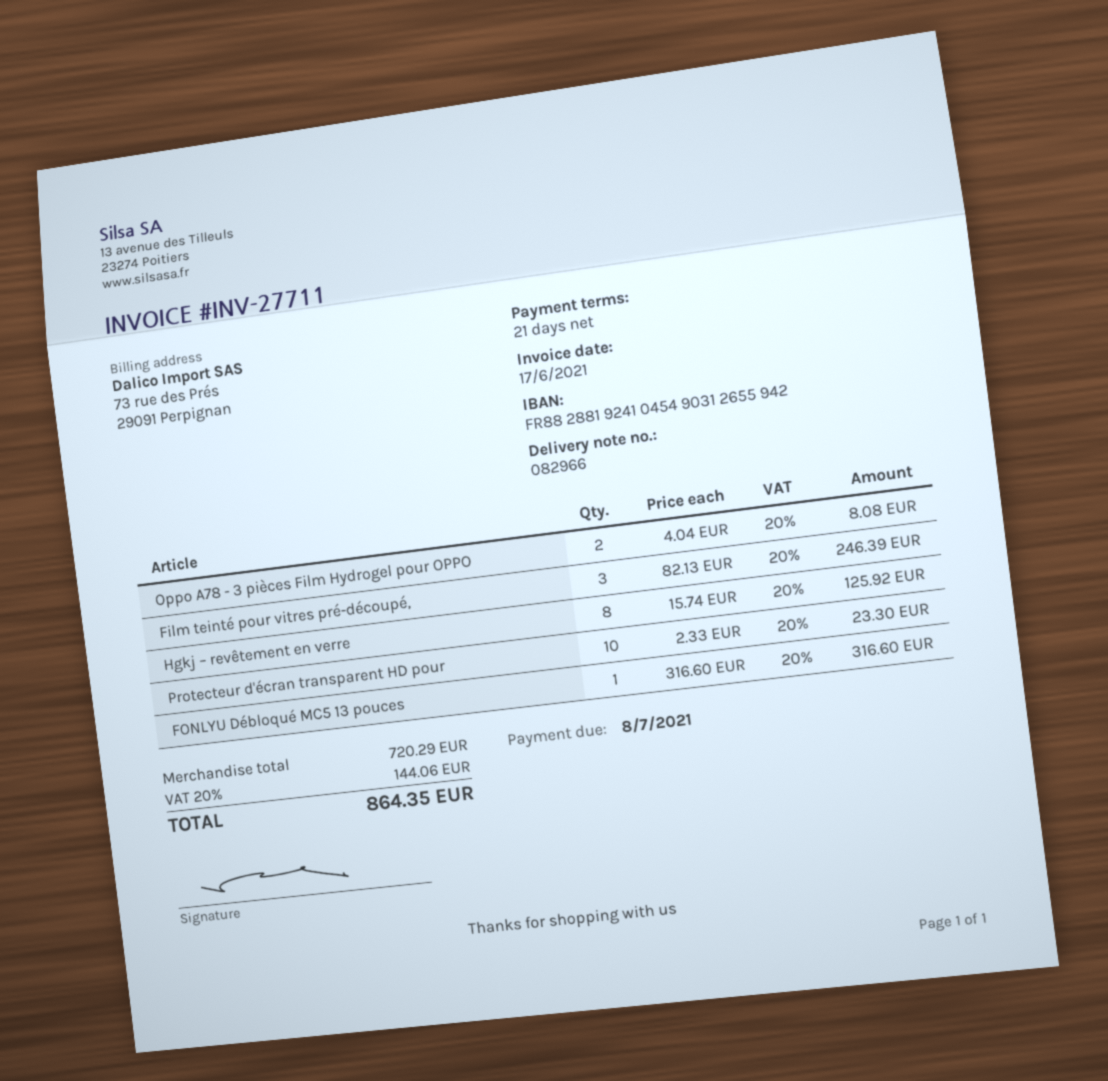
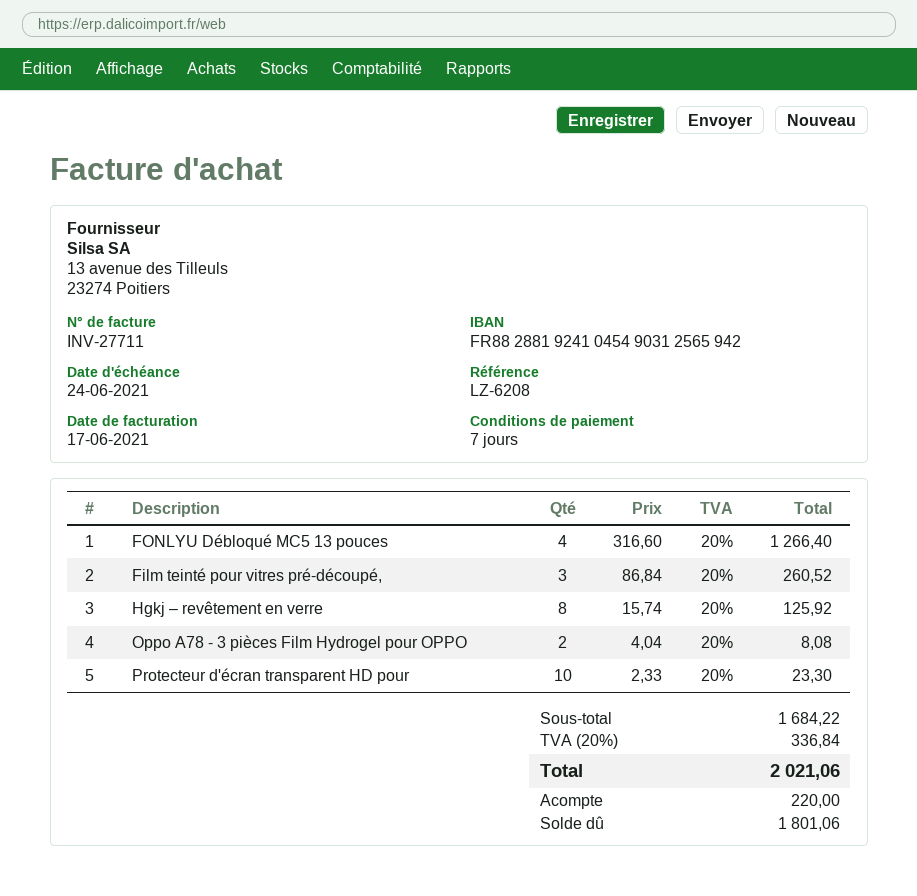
payment terms: 21 days -> 7 days
due date: 2021-07-08 -> 2021-06-24
bank account: FR8828819241045490312655942 -> FR8828819241045490312565942
Film teinté pour vitres pré-découpé,: 3 x 82.13 = 246.39 -> 3 x 86.84 = 260.52
FONLYU Débloqué MC5 13 pouces: 1 x 316.60 = 316.60 -> 4 x 316.60 = 1266.40
subtotal: 720.29 -> 1684.22
tax: 20% = 144.06 -> 20% = 336.84
total: 864.35 -> 2021.06

